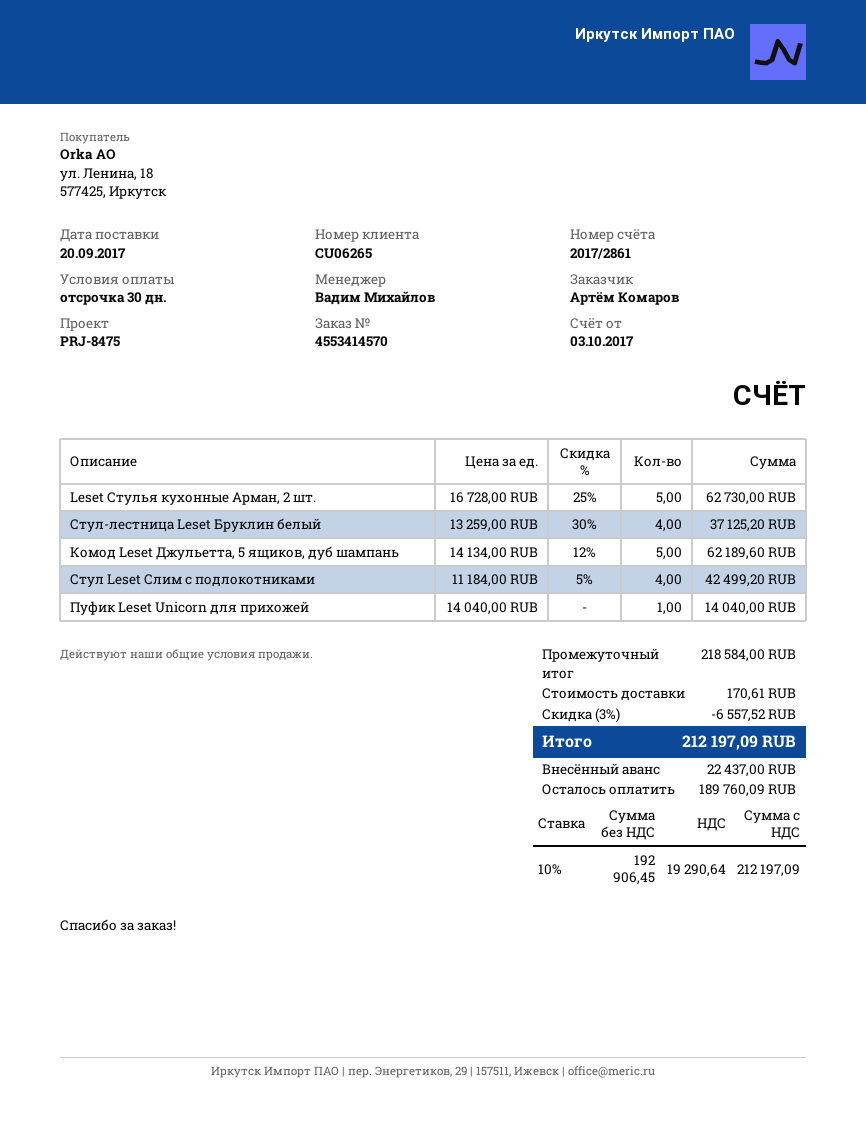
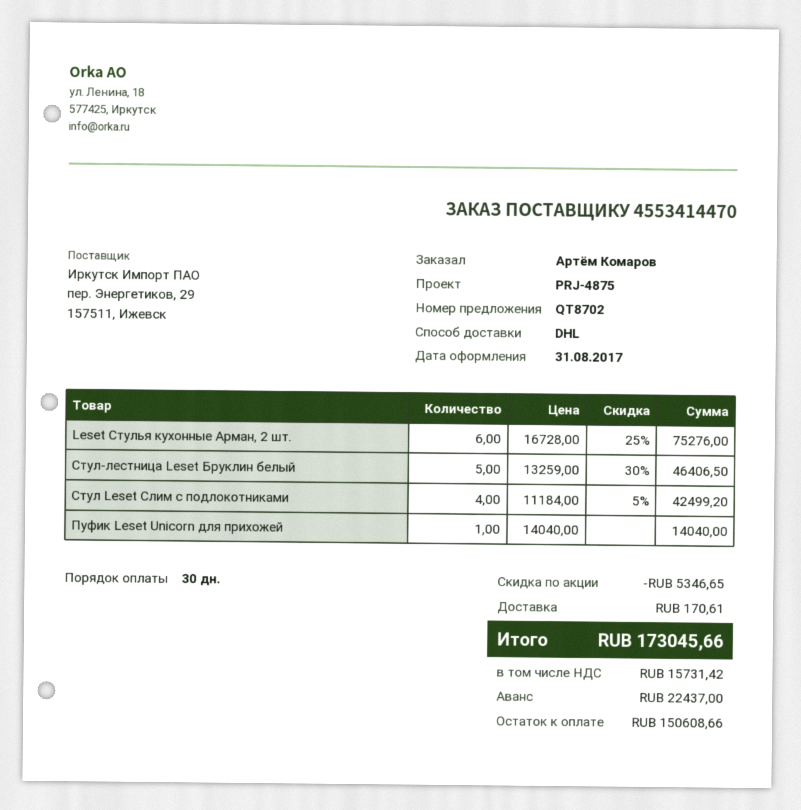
order number: 4553414570 -> 4553414470
reference: PRJ-8475 -> PRJ-4875
Leset Стулья кухонные Арман, 2 шт.: 5 x 16728.00 - 25% = 62730.00 -> 6 x 16728.00 - 25% = 75276.00
Стул-лестница Leset Бруклин белый: 4 x 13259.00 - 30% = 37125.20 -> 5 x 13259.00 - 30% = 46406.50
Комод Leset Джульетта, 5 ящиков, дуб шампань: 5 x 14134.00 - 12% = 62189.60 -> none
discount: 6557.52 -> 5346.65
tax: 19290.64 -> 15731.42
total: 212197.09 -> 173045.66
balance: 189760.09 -> 150608.66

